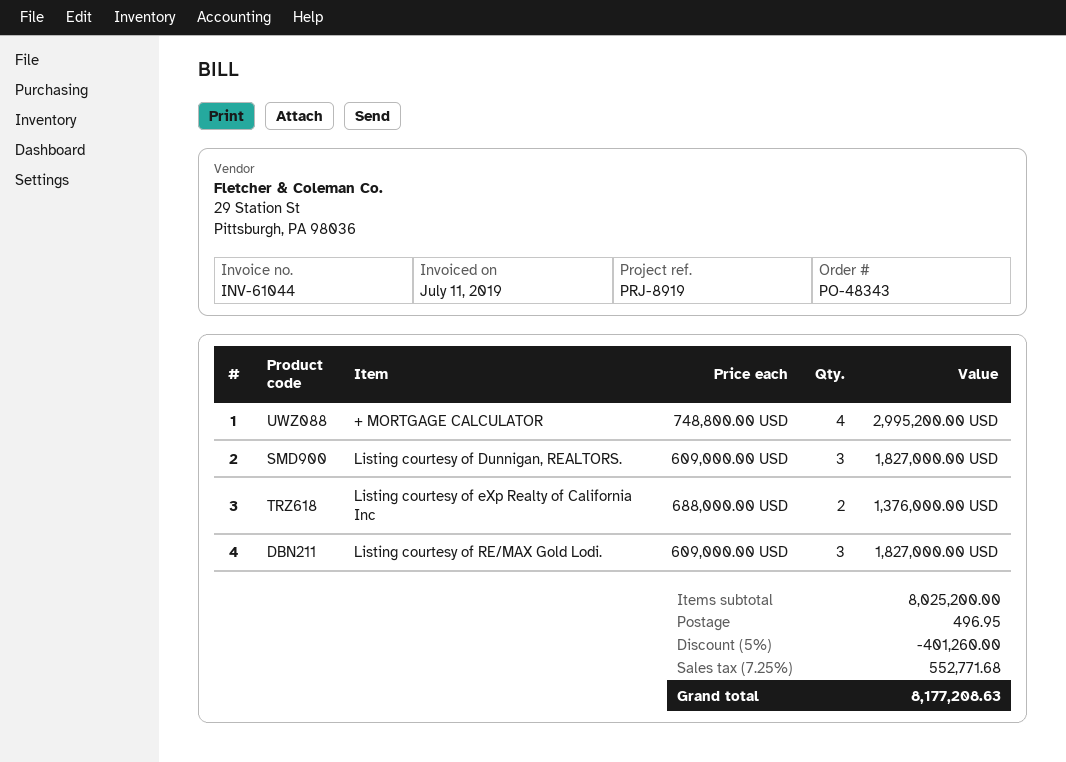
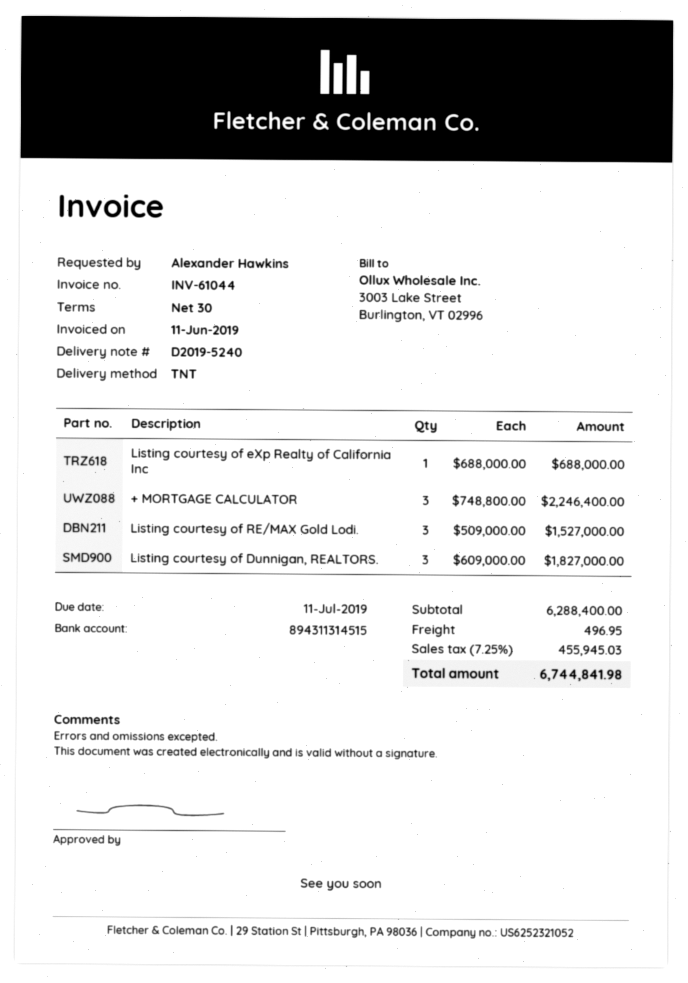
invoice date: 2019-07-11 -> 2019-06-11
+ MORTGAGE CALCULATOR: 4 x 748800.00 = 2995200.00 -> 3 x 748800.00 = 2246400.00
Listing courtesy of eXp Realty of California Inc: 2 x 688000.00 = 1376000.00 -> 1 x 688000.00 = 688000.00
Listing courtesy of RE/MAX Gold Lodi.: 3 x 609000.00 = 1827000.00 -> 3 x 509000.00 = 1527000.00
subtotal: 8025200.00 -> 6288400.00
discount: 5% = 401260.00 -> none
tax: 7.25% = 552771.68 -> 7.25% = 455945.03
total: 8177208.63 -> 6744841.98

